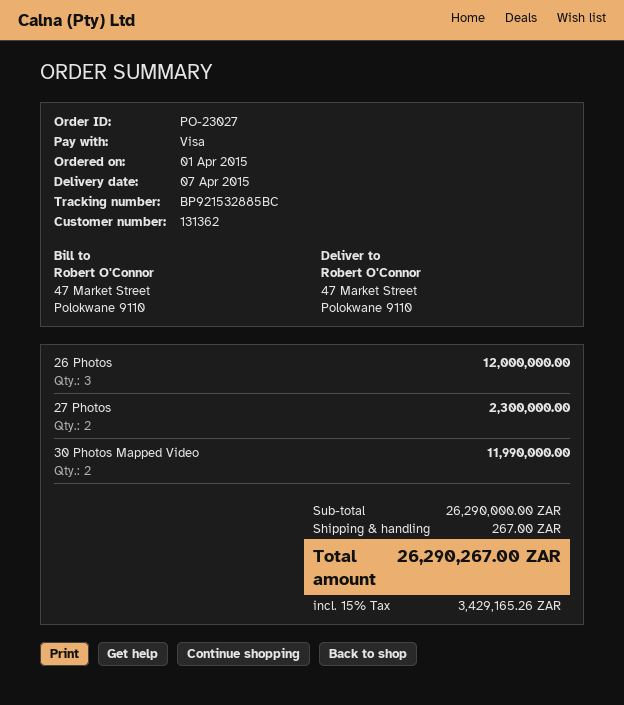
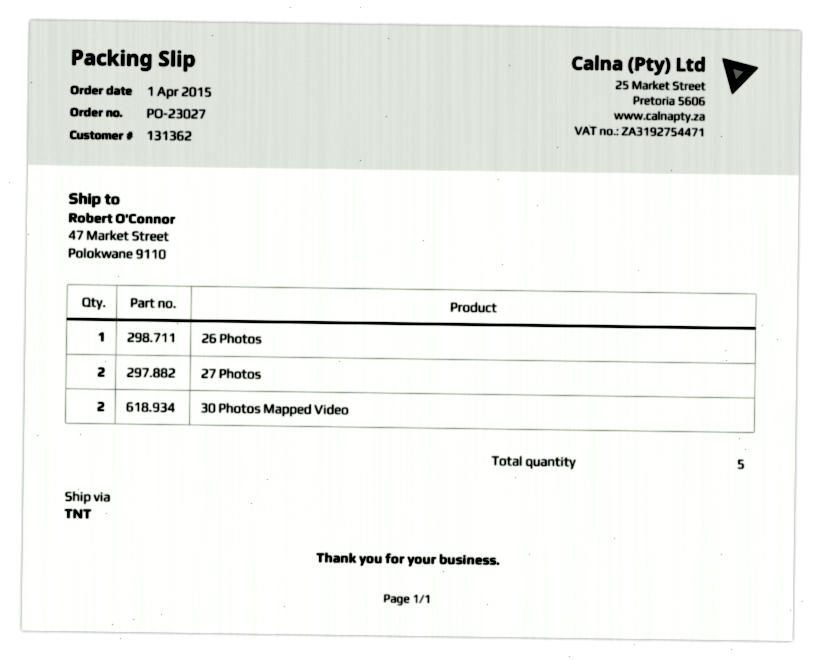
26 Photos: 3 -> 1

